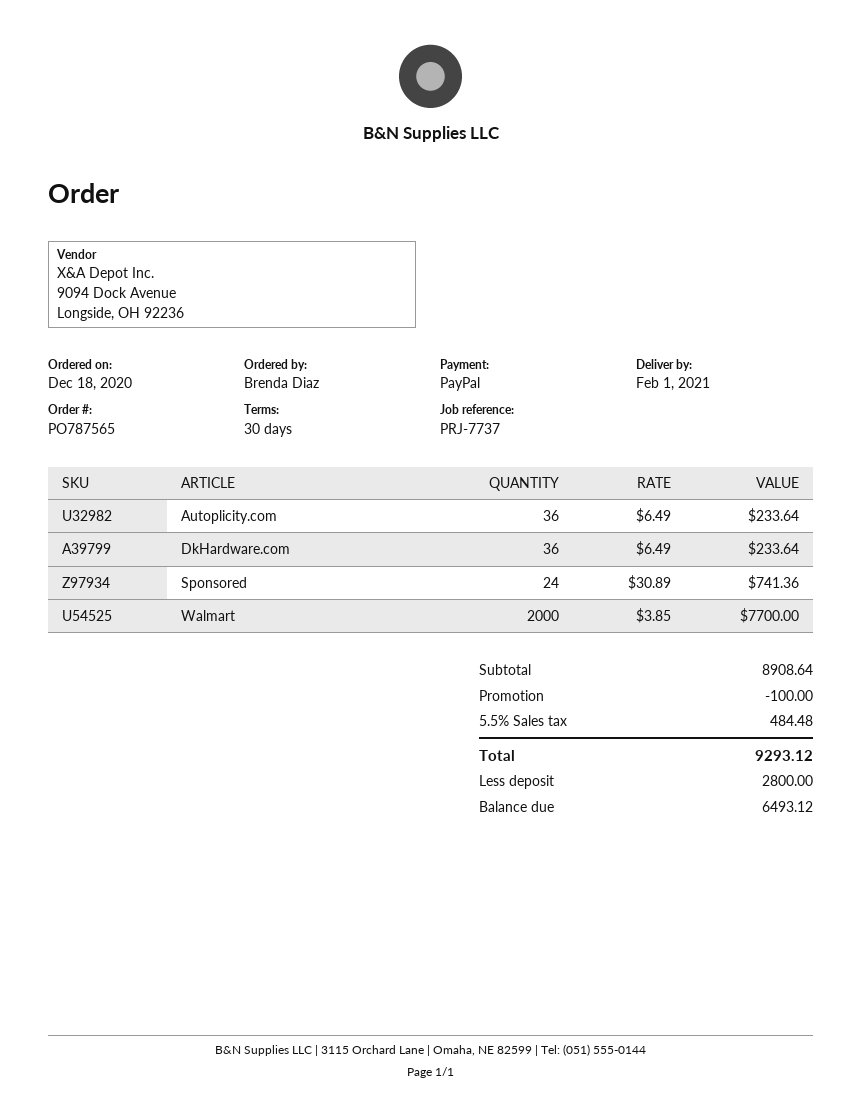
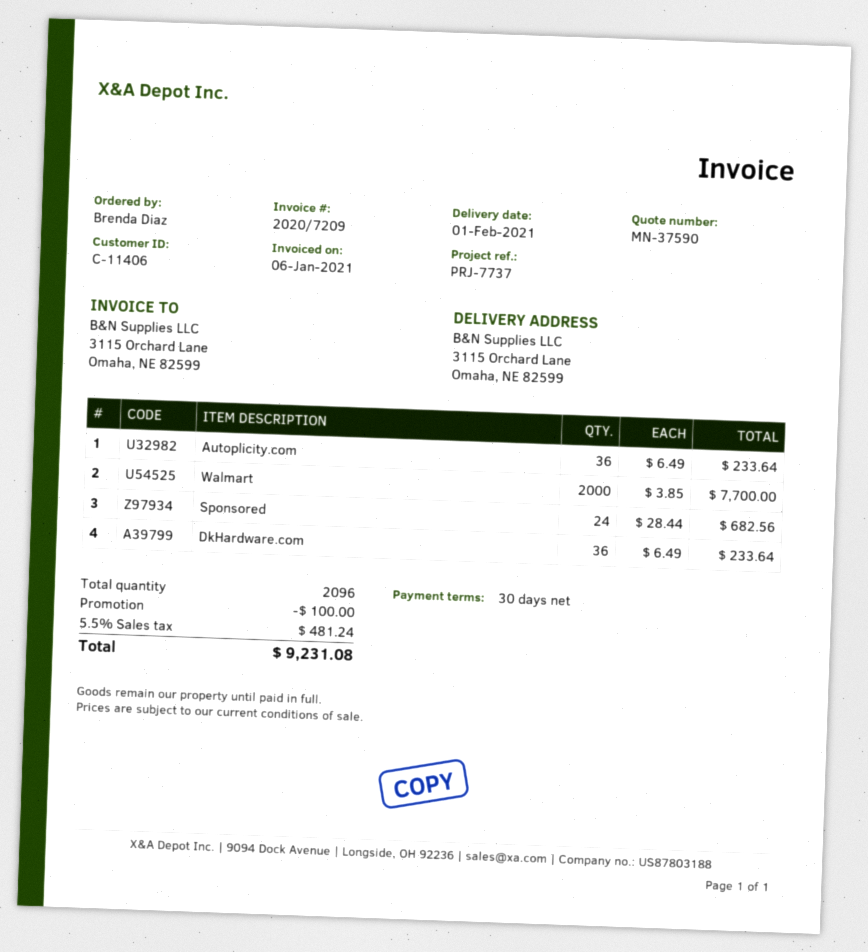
Sponsored: 24 x 30.89 = 741.36 -> 24 x 28.44 = 682.56
tax: 5.5% = 484.48 -> 5.5% = 481.24
total: 9293.12 -> 9231.08

